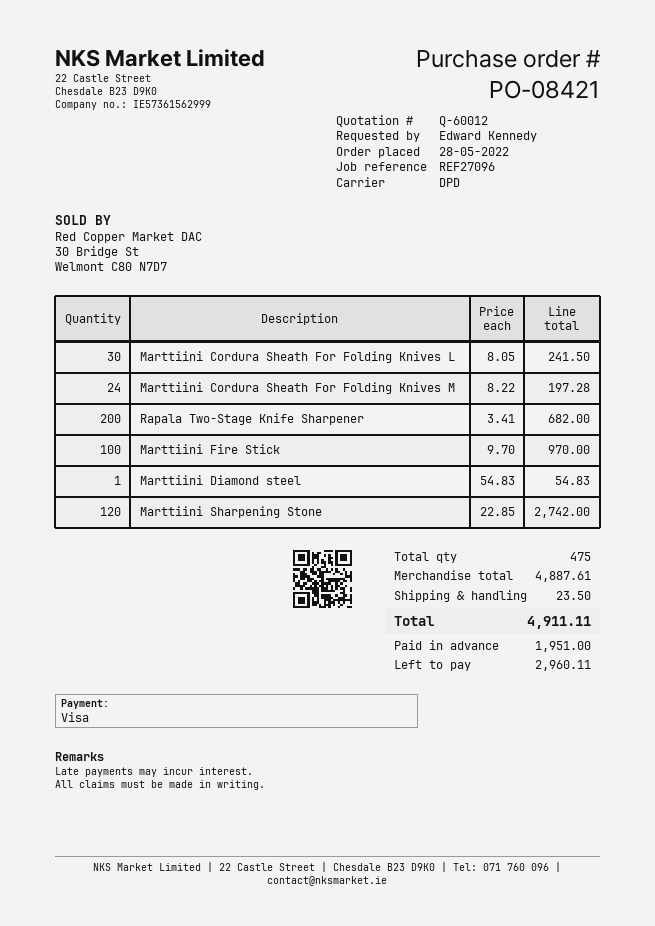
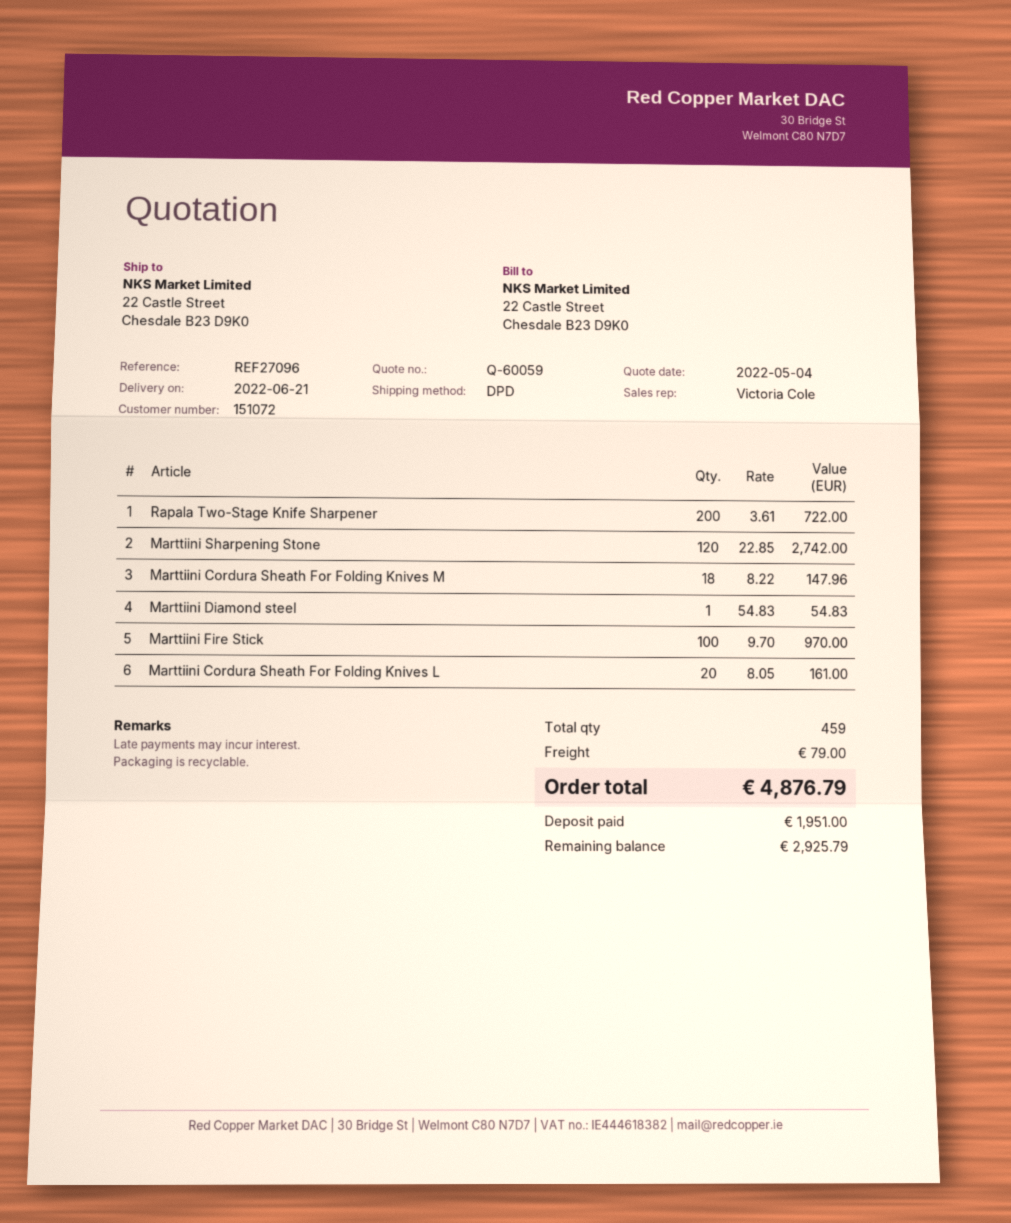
quote number: Q-60012 -> Q-60059
Marttiini Cordura Sheath For Folding Knives L: 30 x 8.05 = 241.50 -> 20 x 8.05 = 161.00
Marttiini Cordura Sheath For Folding Knives M: 24 x 8.22 = 197.28 -> 18 x 8.22 = 147.96
Rapala Two-Stage Knife Sharpener: 200 x 3.41 = 682.00 -> 200 x 3.61 = 722.00
total quantity: 475 -> 459
shipping: 23.50 -> 79.00
total: 4911.11 -> 4876.79
balance: 2960.11 -> 2925.79

